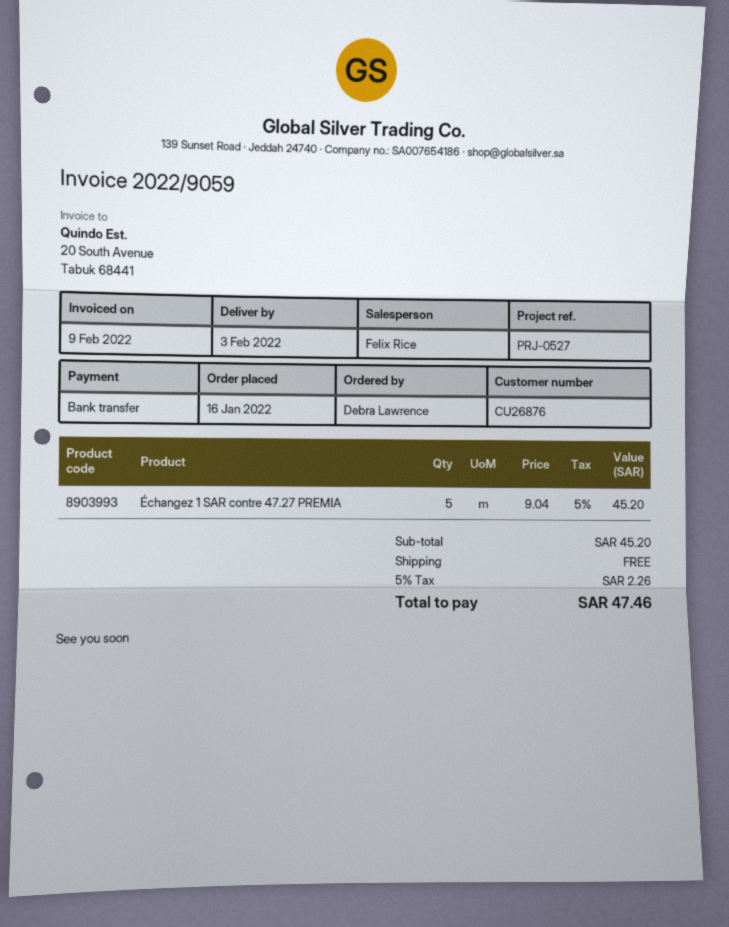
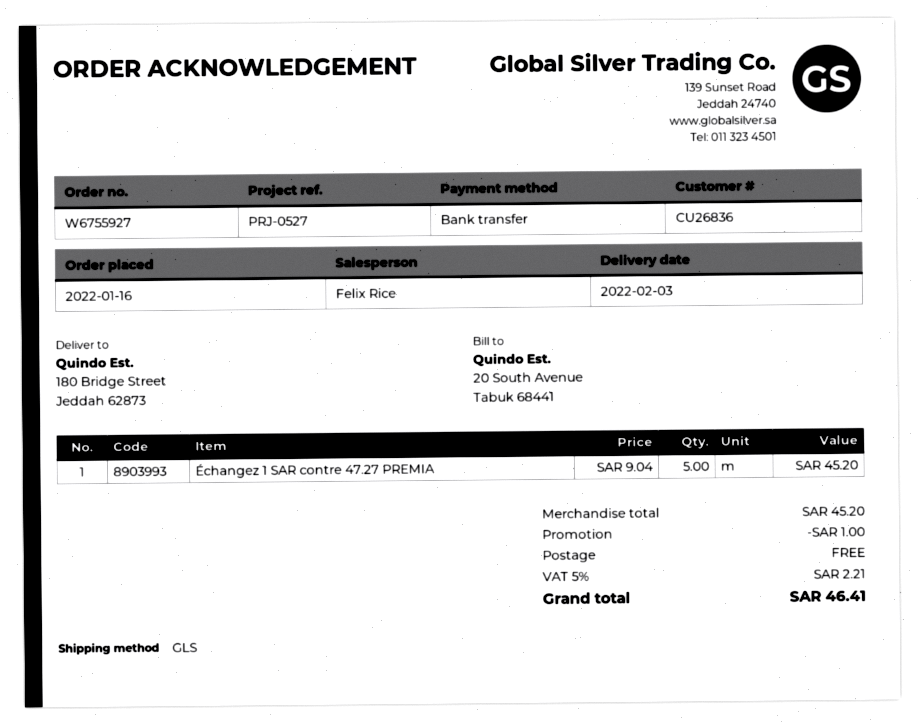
customer number: CU26876 -> CU26836
discount: none -> 1.00
tax: 5% = 2.26 -> 5% = 2.21
total: 47.46 -> 46.41

